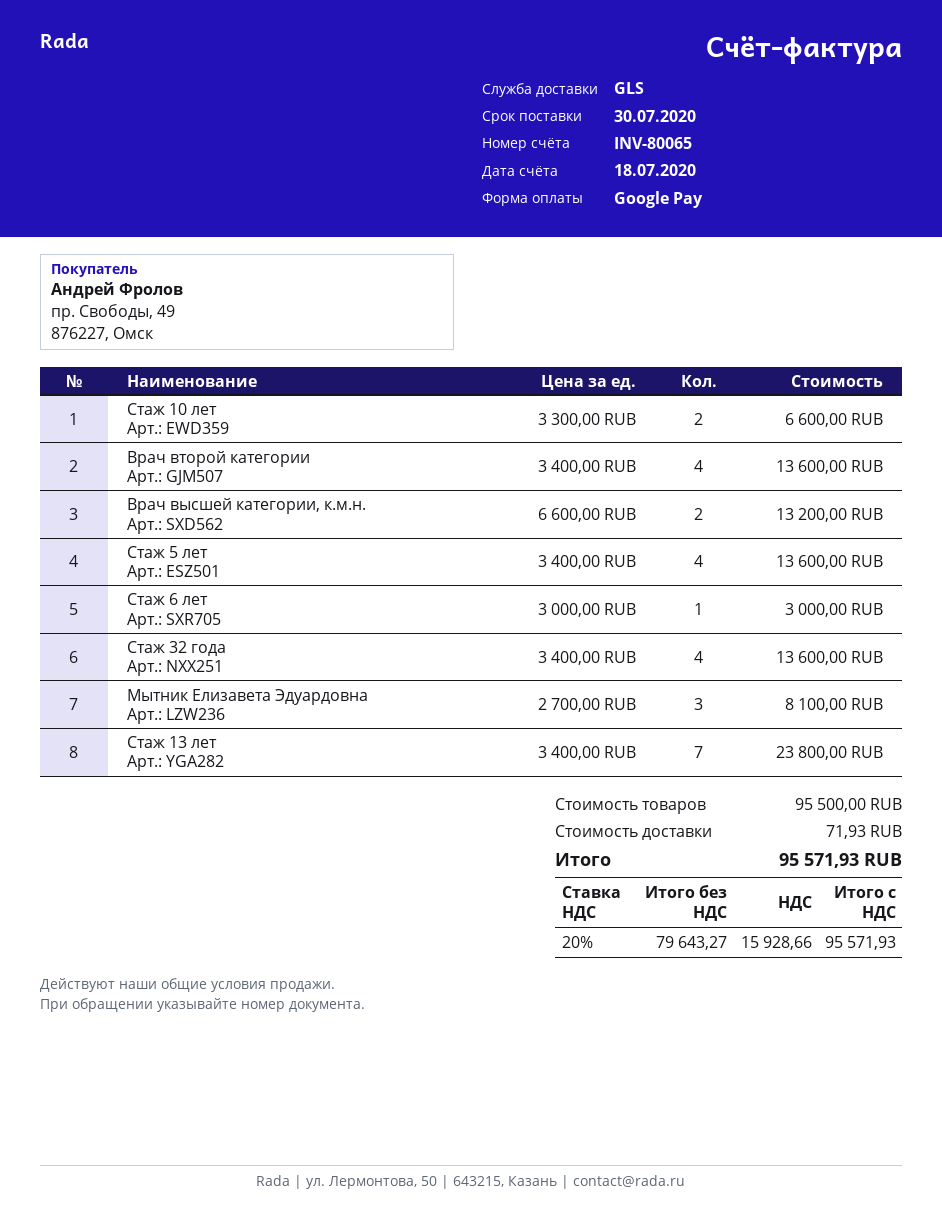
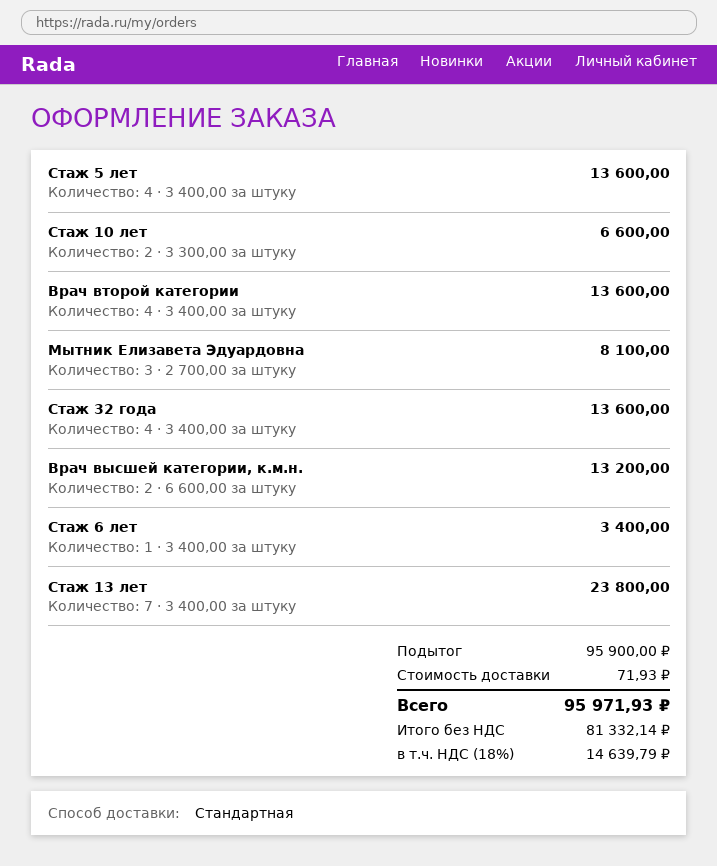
shipping method: GLS -> standard
Стаж 6 лет: 1 x 3000.00 = 3000.00 -> 1 x 3400.00 = 3400.00
subtotal: 95500.00 -> 95900.00
net: 79643.27 -> 81332.14
tax: 20% = 15928.66 -> 18% = 14639.79
total: 95571.93 -> 95971.93

